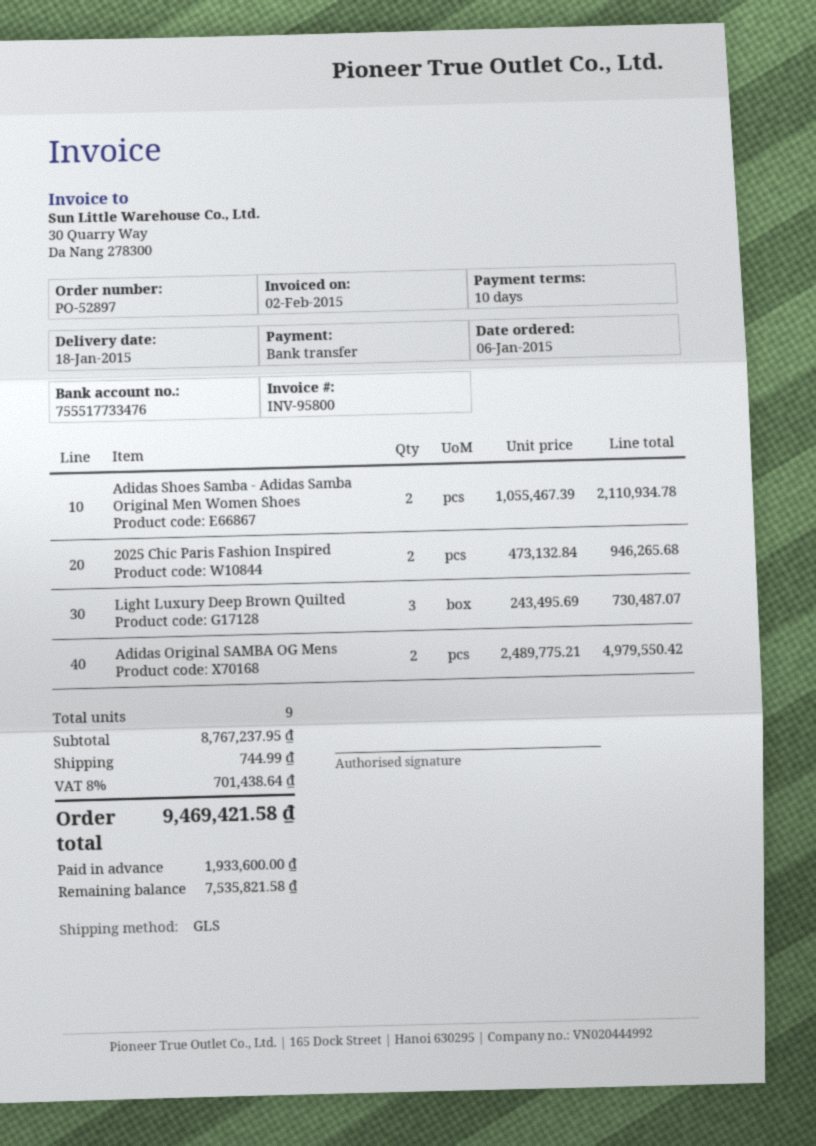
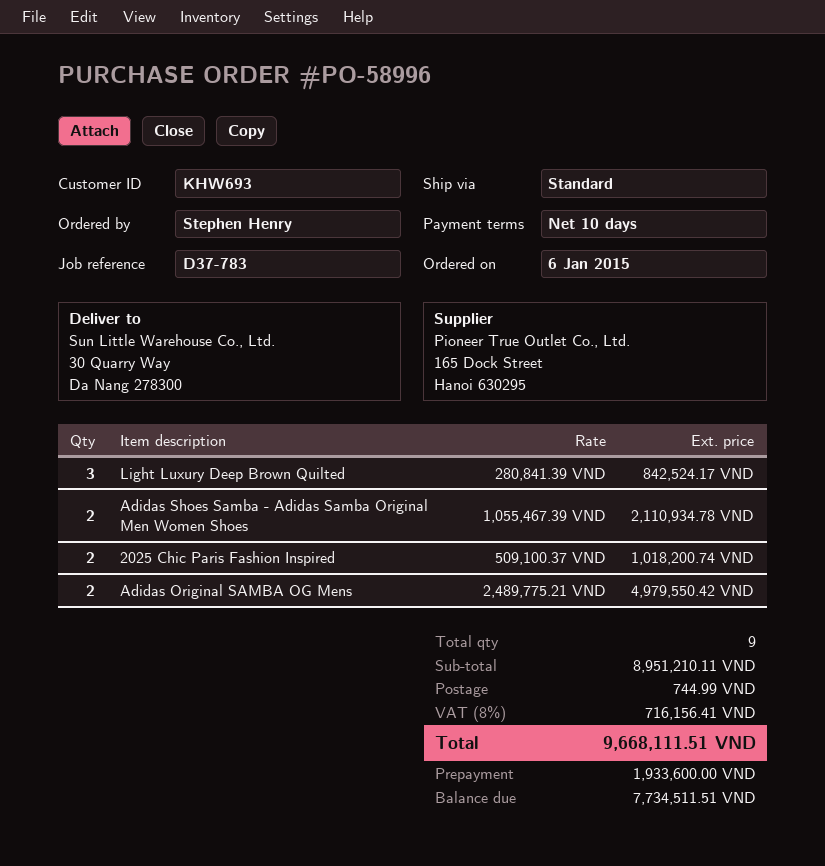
order number: PO-52897 -> PO-58996
shipping method: GLS -> standard
2025 Chic Paris Fashion Inspired: 2 x 473132.84 = 946265.68 -> 2 x 509100.37 = 1018200.74
Light Luxury Deep Brown Quilted: 3 x 243495.69 = 730487.07 -> 3 x 280841.39 = 842524.17
subtotal: 8767237.95 -> 8951210.11
tax: 8% = 701438.64 -> 8% = 716156.41
total: 9469421.58 -> 9668111.51
balance: 7535821.58 -> 7734511.51

